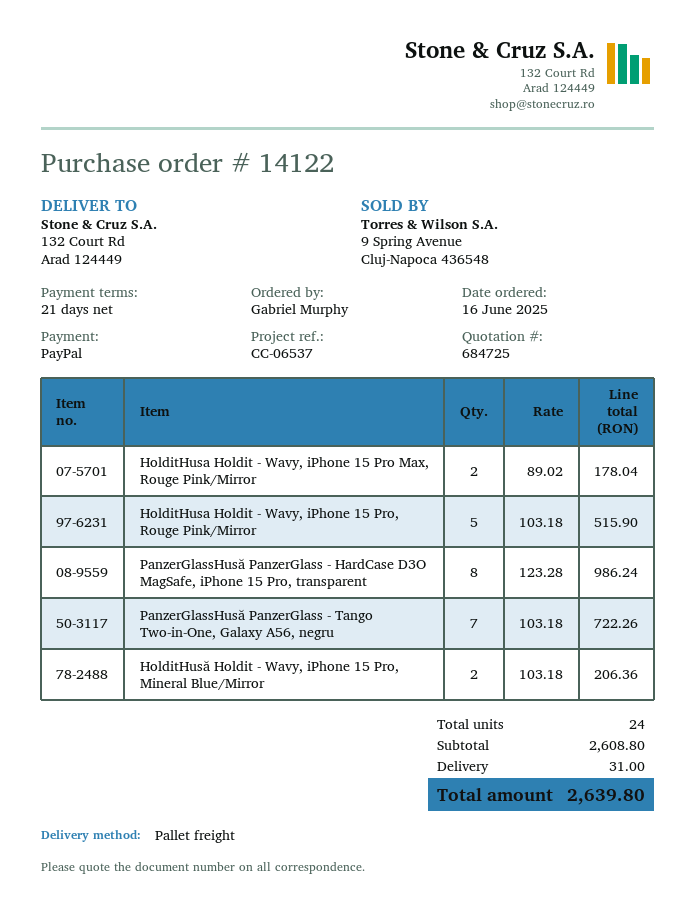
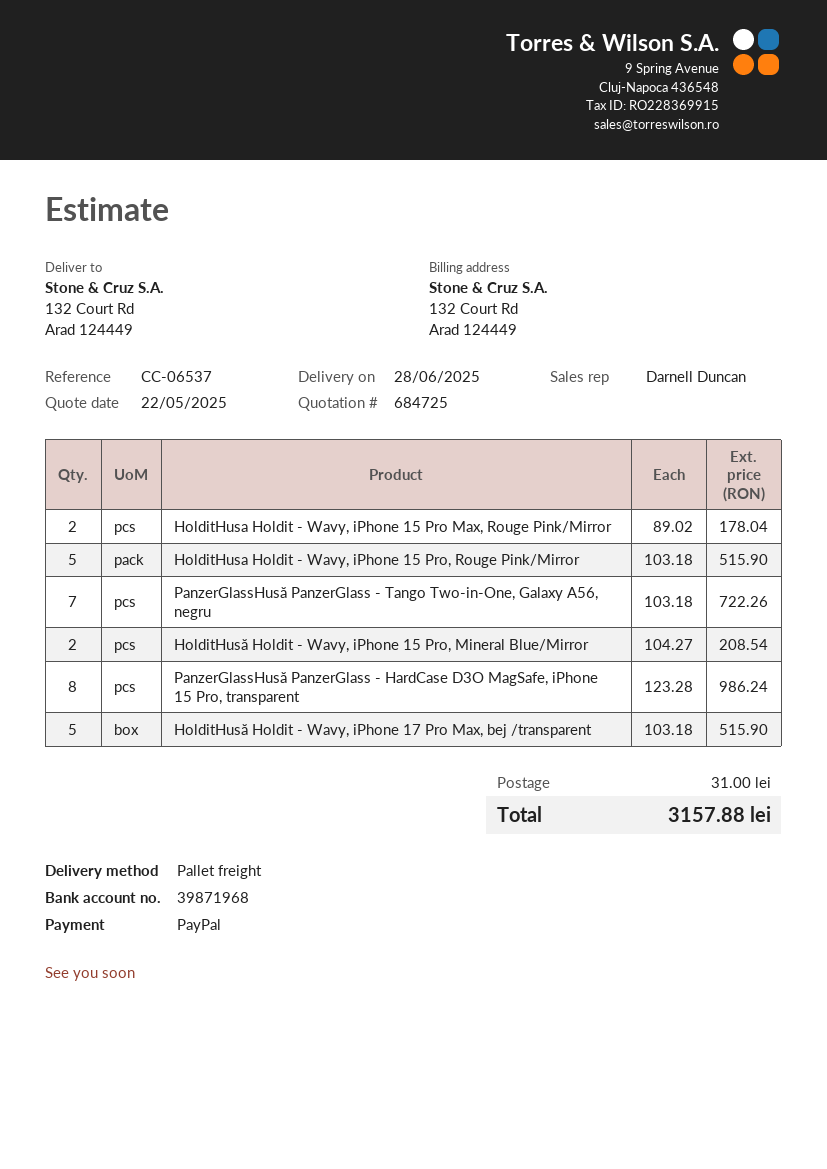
HolditHusă Holdit - Wavy, iPhone 15 Pro, Mineral Blue/Mirror: 2 x 103.18 = 206.36 -> 2 x 104.27 = 208.54
HolditHusă Holdit - Wavy, iPhone 17 Pro Max, bej /transparent: none -> 5 x 103.18 = 515.90
total: 2639.80 -> 3157.88

